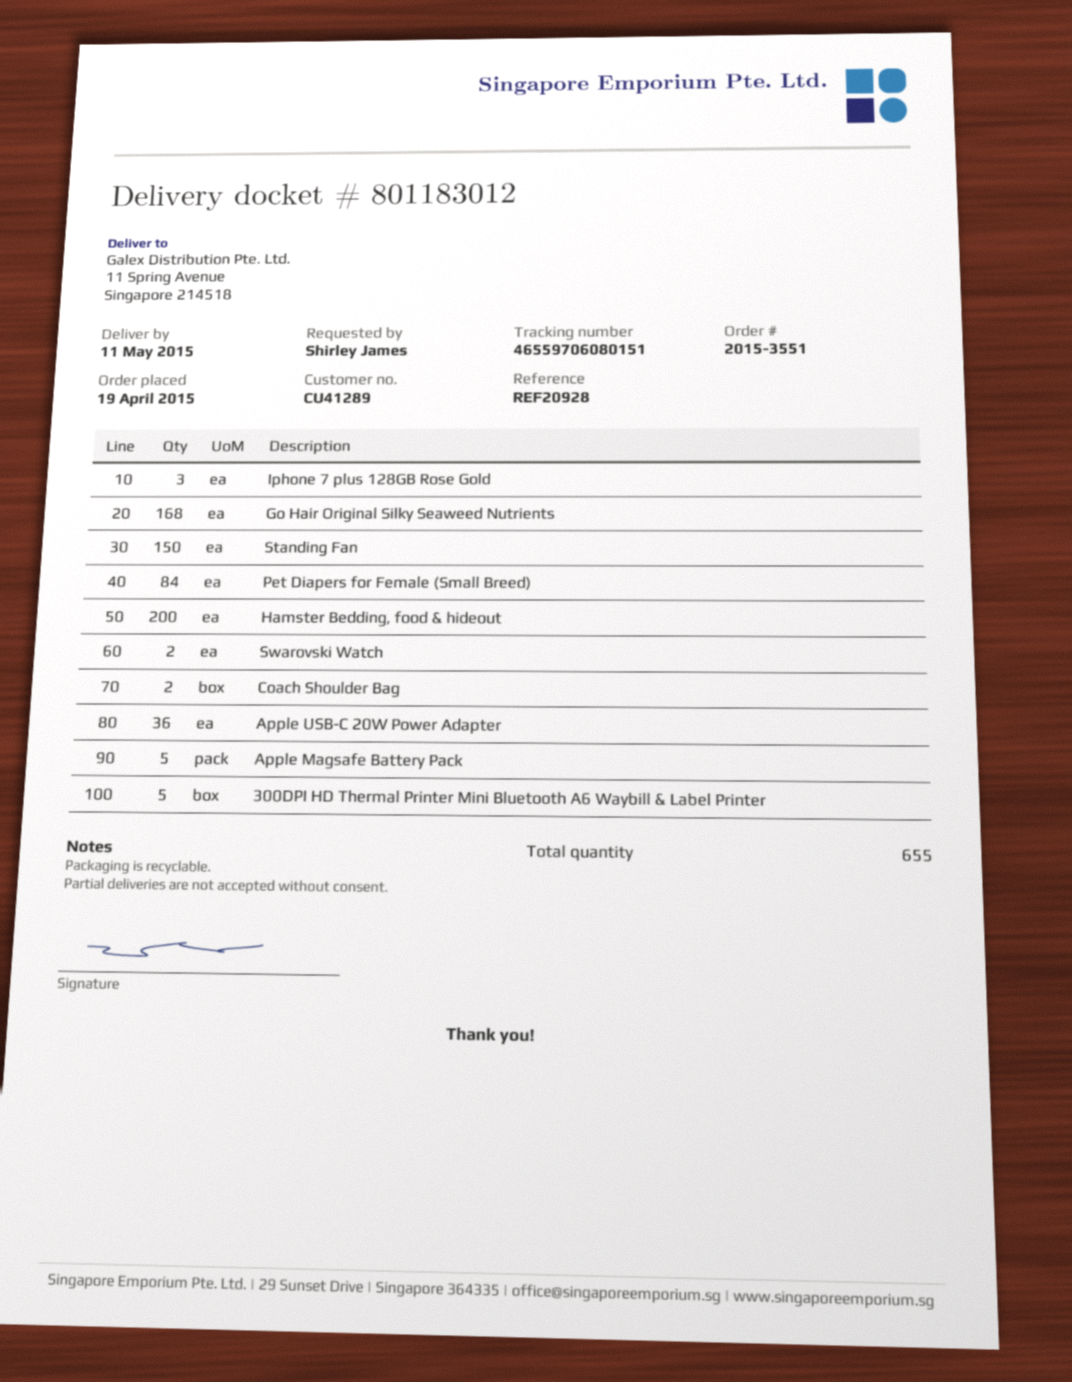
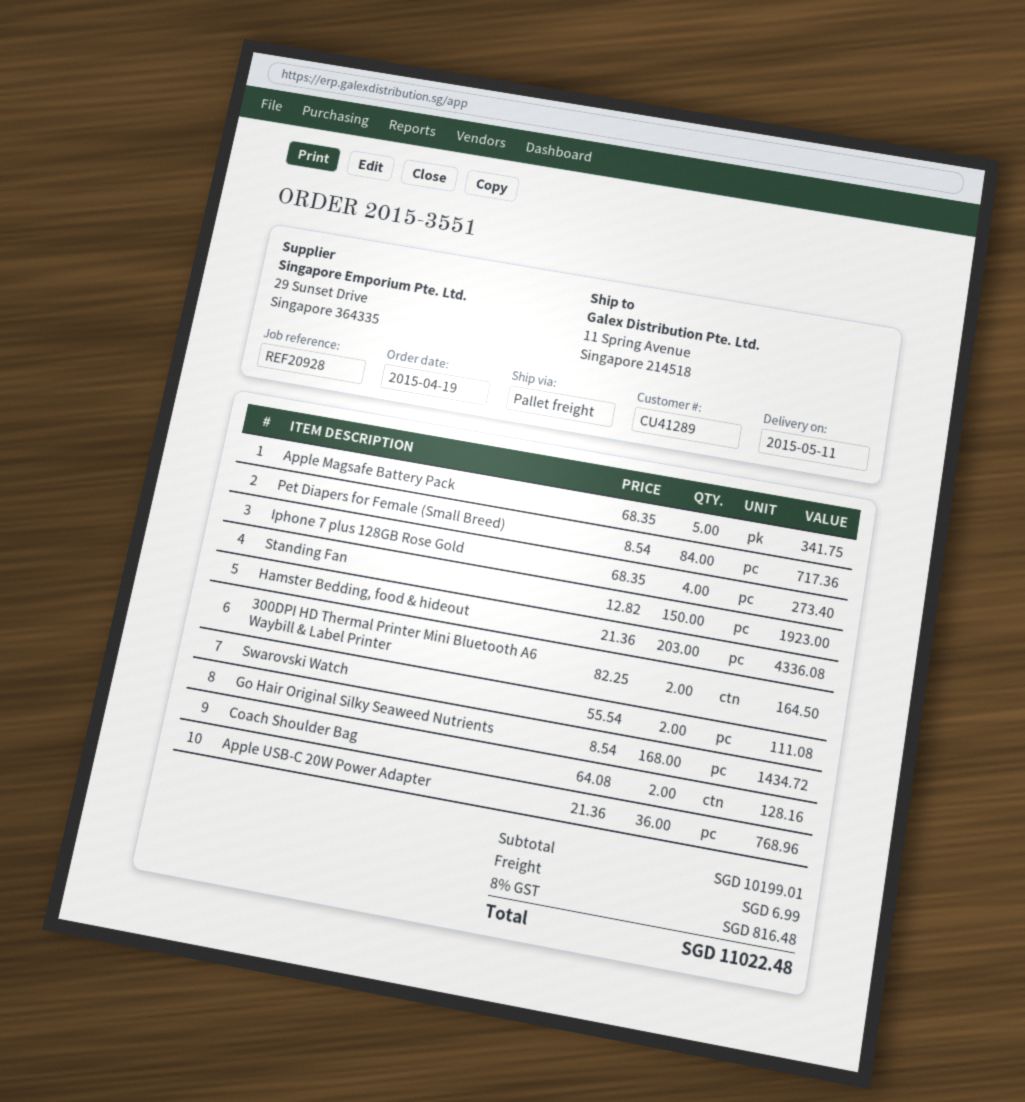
Iphone 7 plus 128GB Rose Gold: 3 -> 4
Hamster Bedding, food & hideout: 200 -> 203
300DPI HD Thermal Printer Mini Bluetooth A6 Waybill & Label Printer: 5 -> 2

